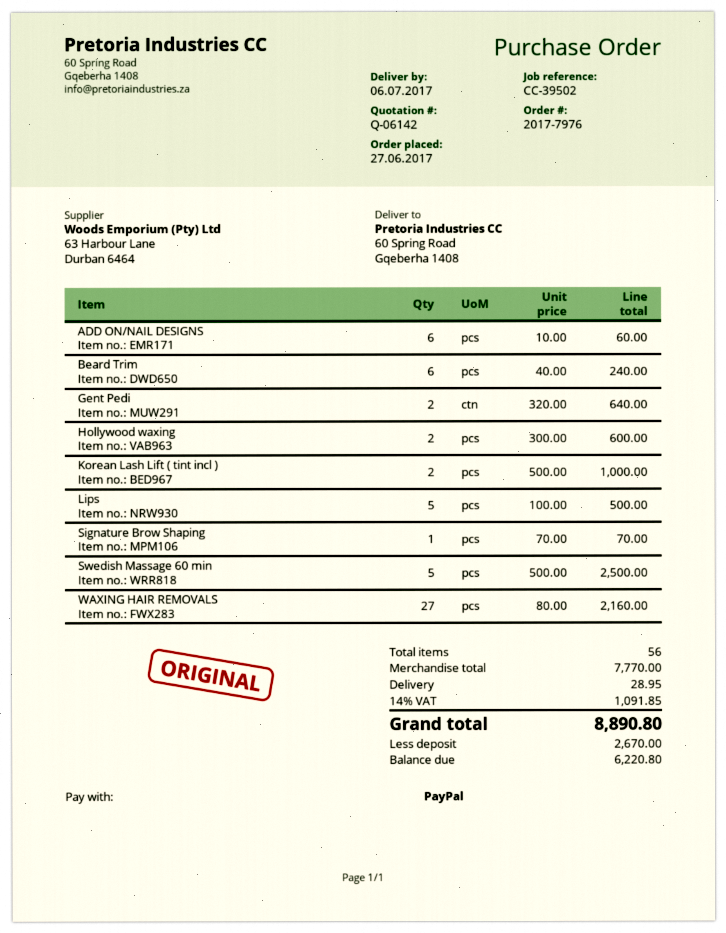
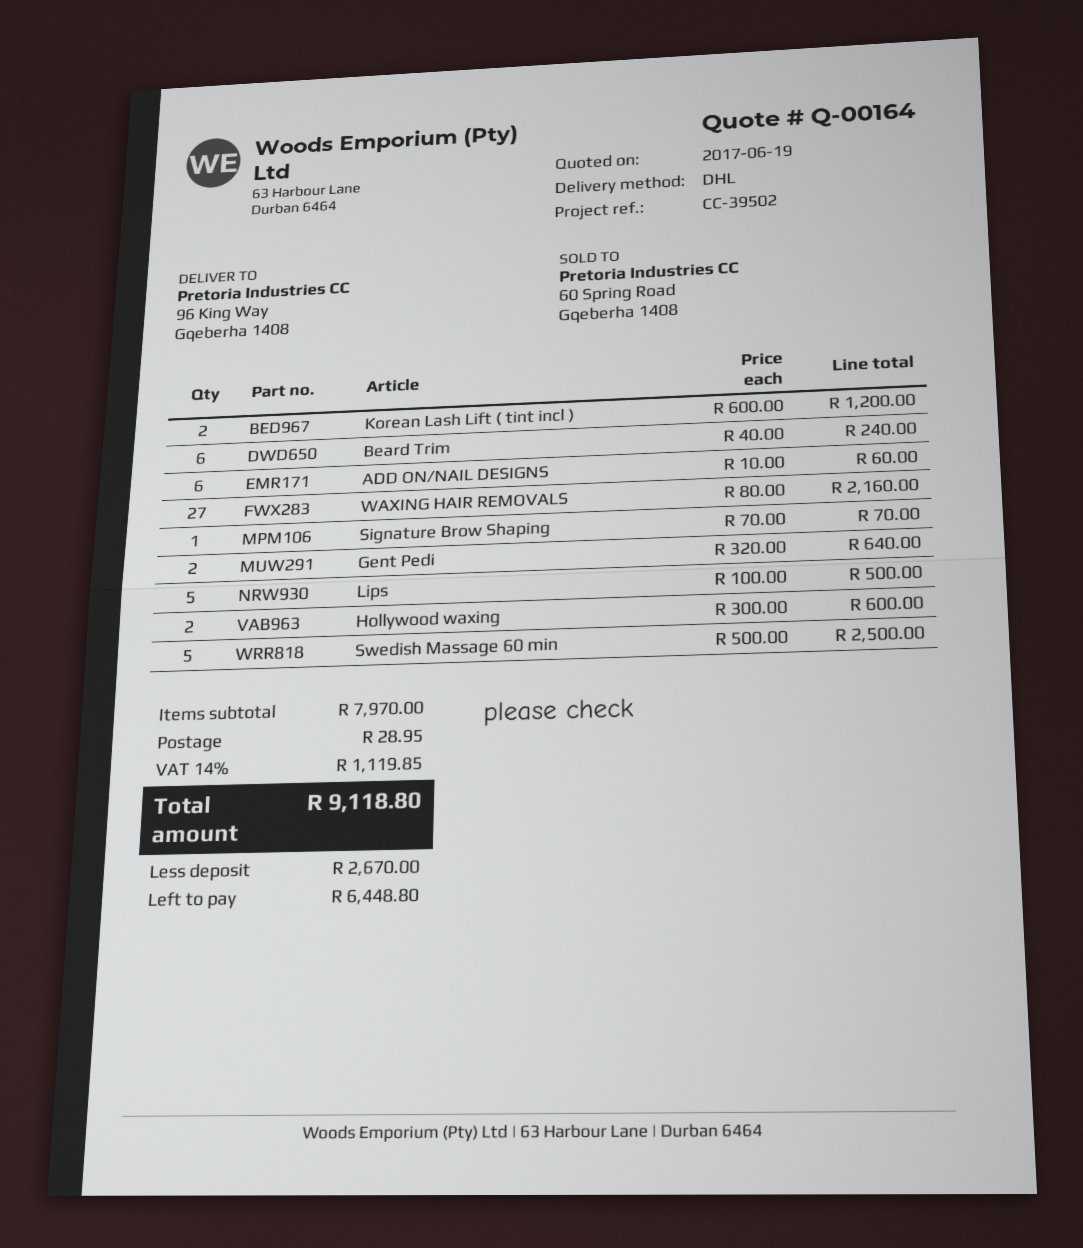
quote number: Q-06142 -> Q-00164
ship to: 60 Spring Road, Gqeberha 1408 -> 96 King Way, Gqeberha 1408
Korean Lash Lift ( tint incl ): 2 x 500.00 = 1000.00 -> 2 x 600.00 = 1200.00
subtotal: 7770.00 -> 7970.00
tax: 14% = 1091.85 -> 14% = 1119.85
total: 8890.80 -> 9118.80
balance: 6220.80 -> 6448.80

